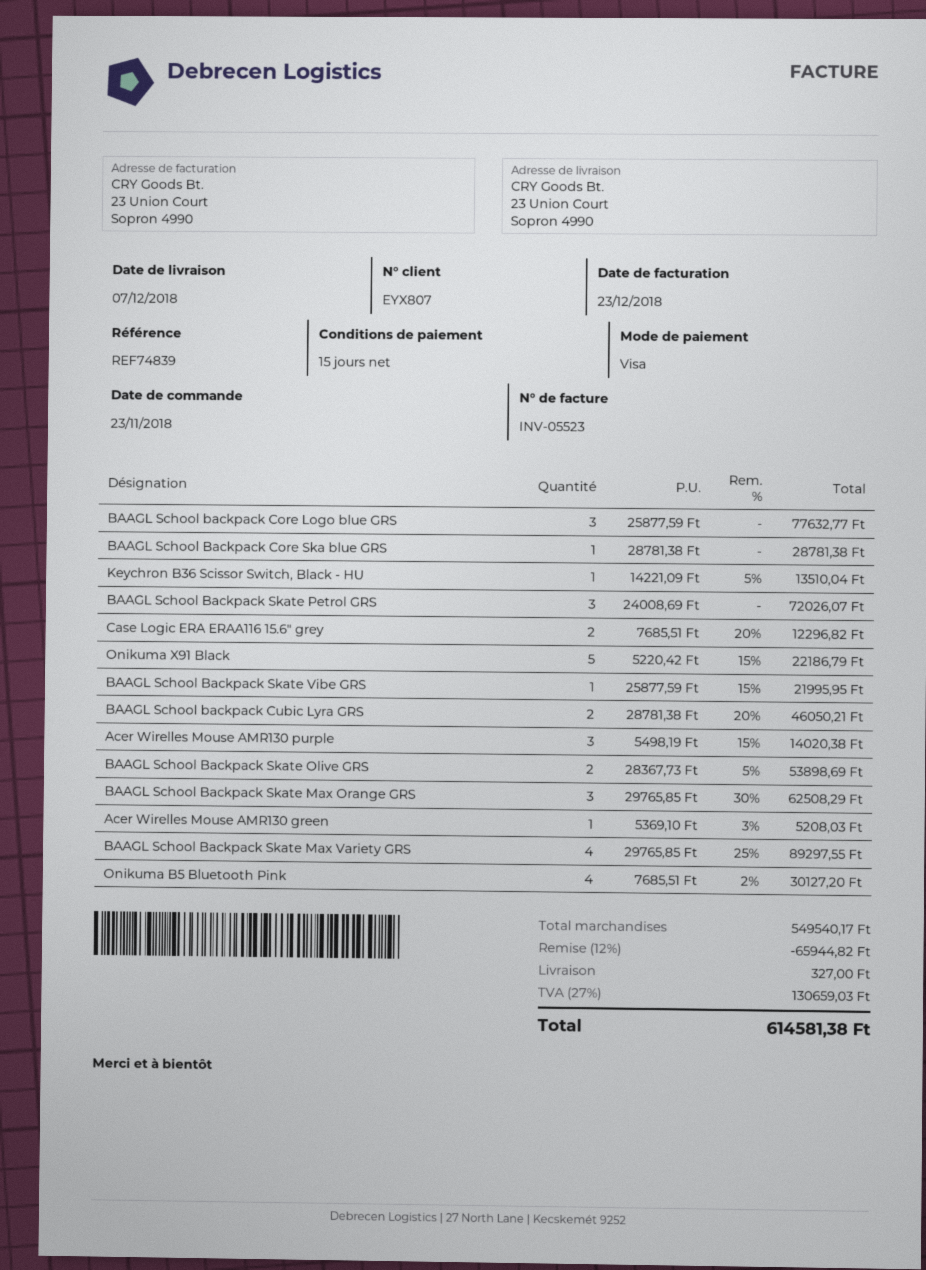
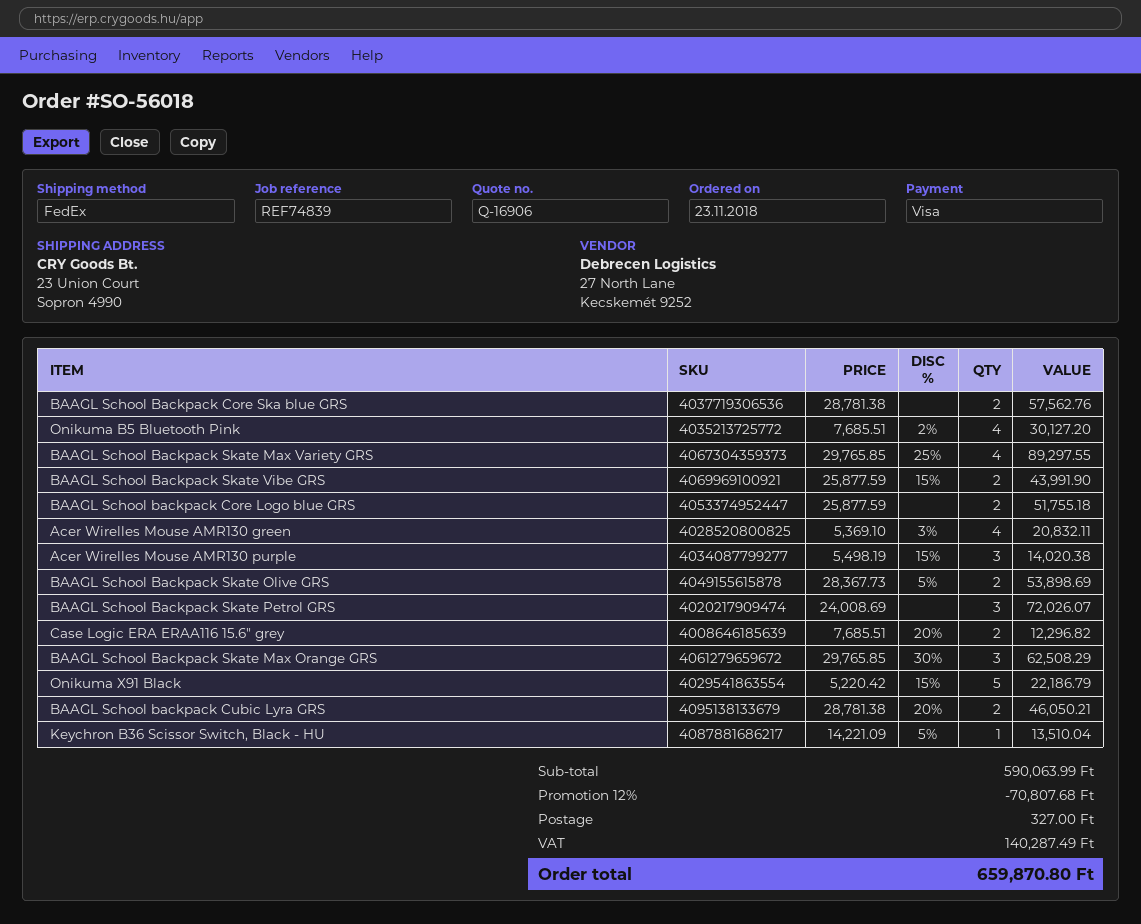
BAAGL School backpack Core Logo blue GRS: 3 x 25877.59 = 77632.77 -> 2 x 25877.59 = 51755.18
BAAGL School Backpack Core Ska blue GRS: 1 x 28781.38 = 28781.38 -> 2 x 28781.38 = 57562.76
BAAGL School Backpack Skate Vibe GRS: 1 x 25877.59 - 15% = 21995.95 -> 2 x 25877.59 - 15% = 43991.90
Acer Wirelles Mouse AMR130 green: 1 x 5369.10 - 3% = 5208.03 -> 4 x 5369.10 - 3% = 20832.11
subtotal: 549540.17 -> 590063.99
discount: 12% = 65944.82 -> 12% = 70807.68
tax: 130659.03 -> 140287.49
total: 614581.38 -> 659870.80

